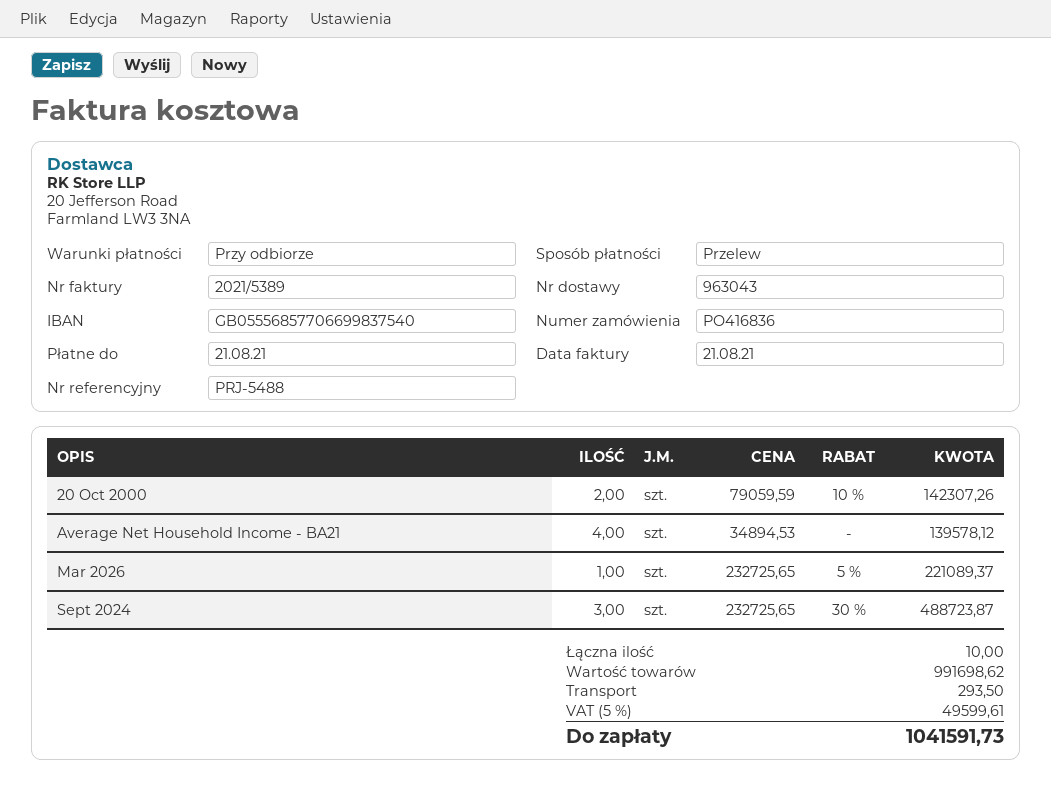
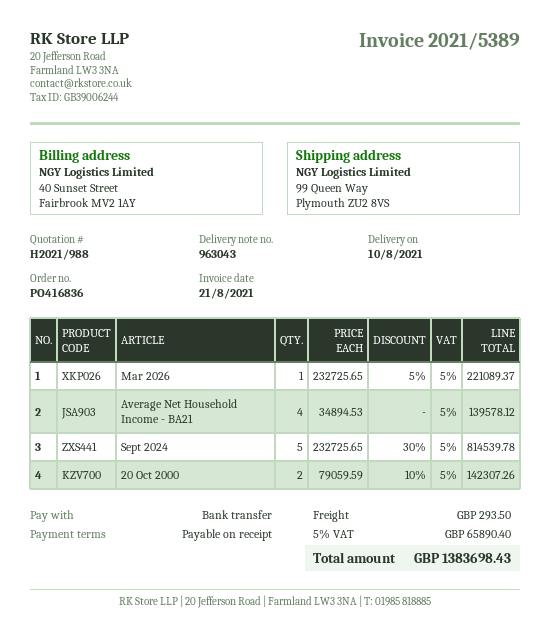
Sept 2024: 3 x 232725.65 - 30% = 488723.87 -> 5 x 232725.65 - 30% = 814539.78
tax: 5% = 49599.61 -> 5% = 65890.40
total: 1041591.73 -> 1383698.43

